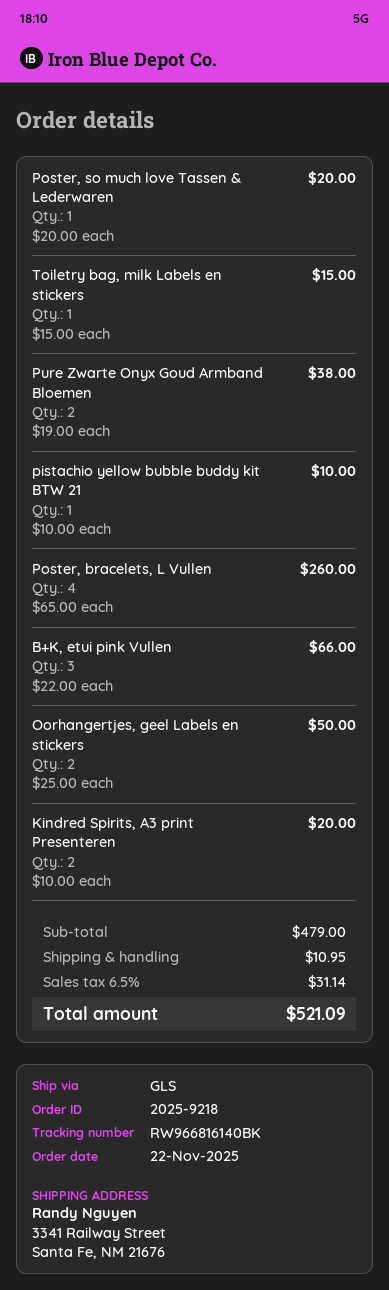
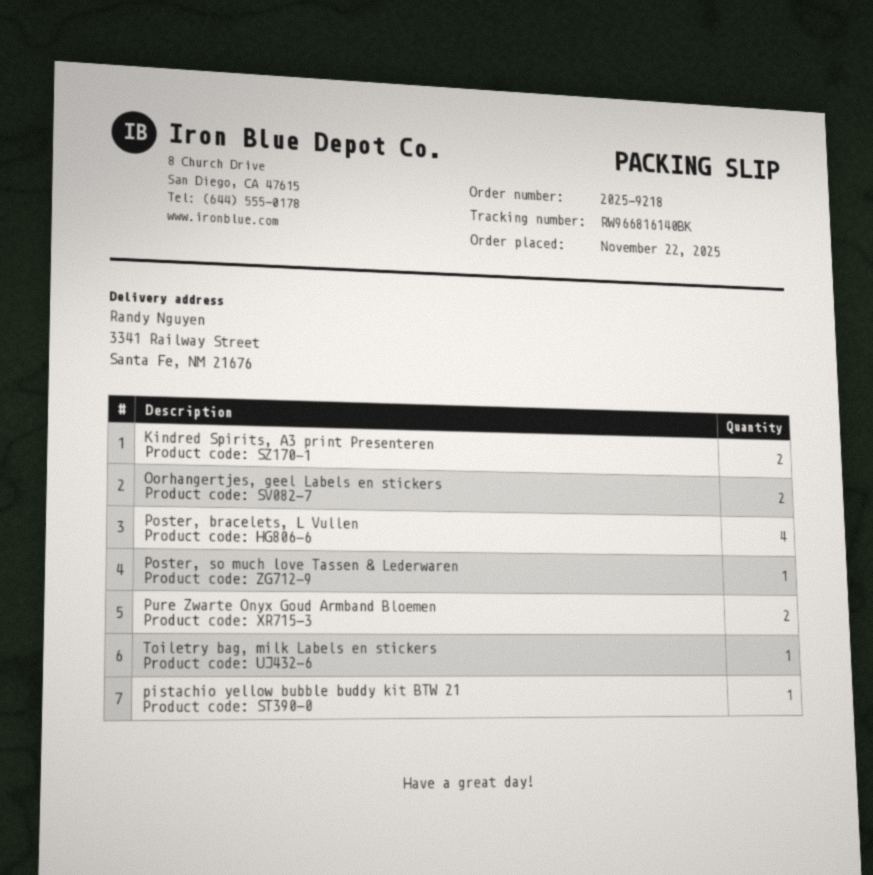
B+K, etui pink Vullen: 3 -> none

